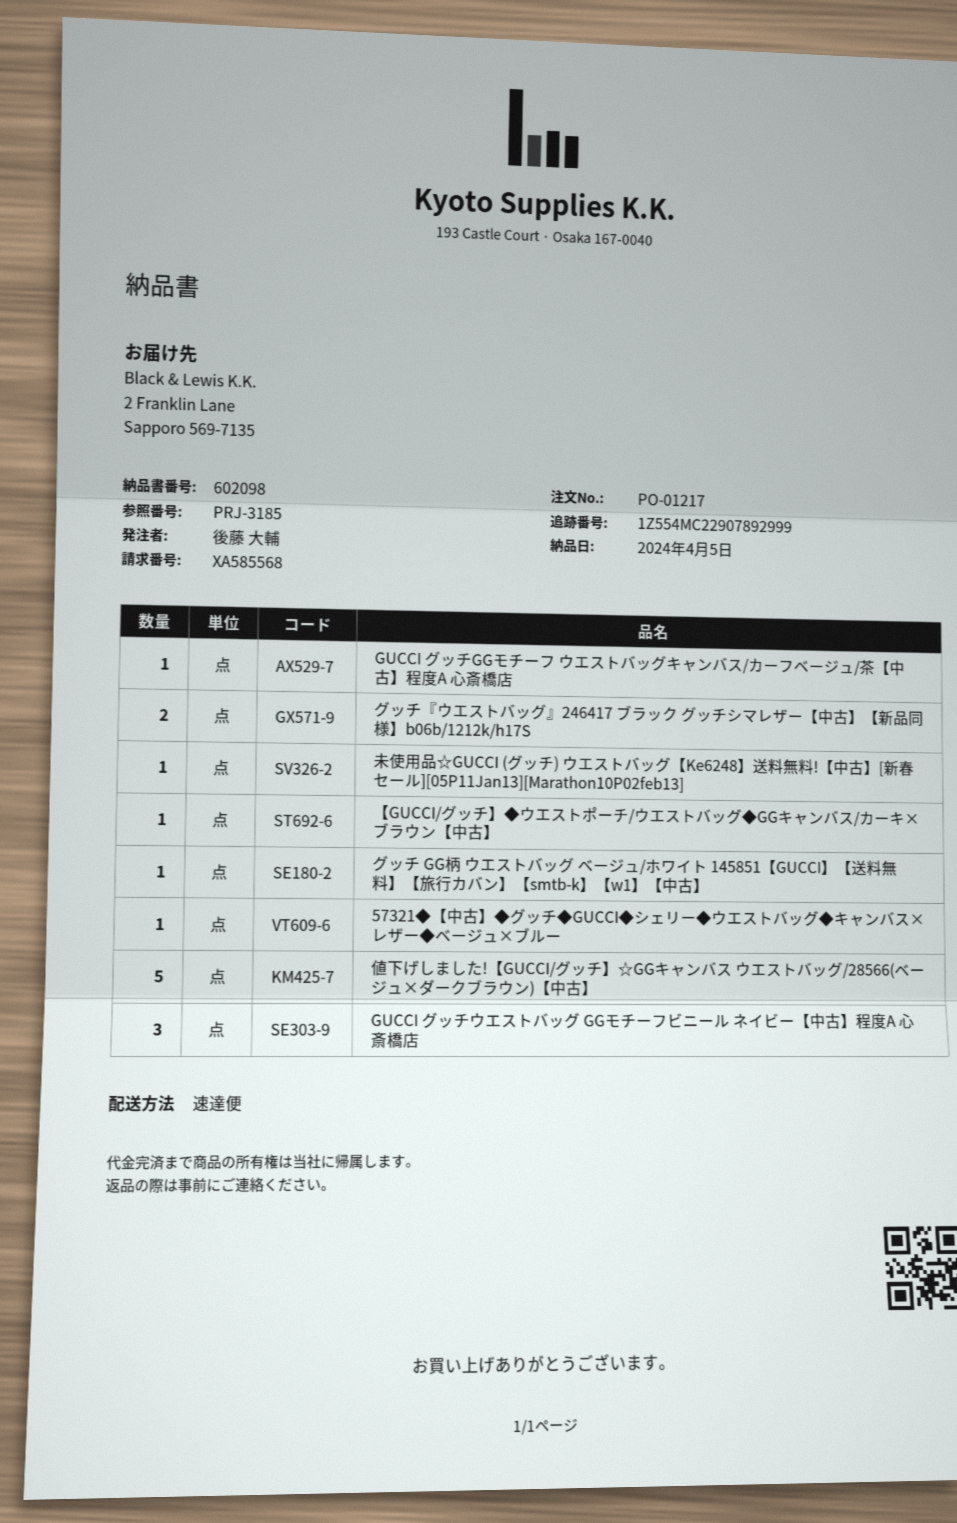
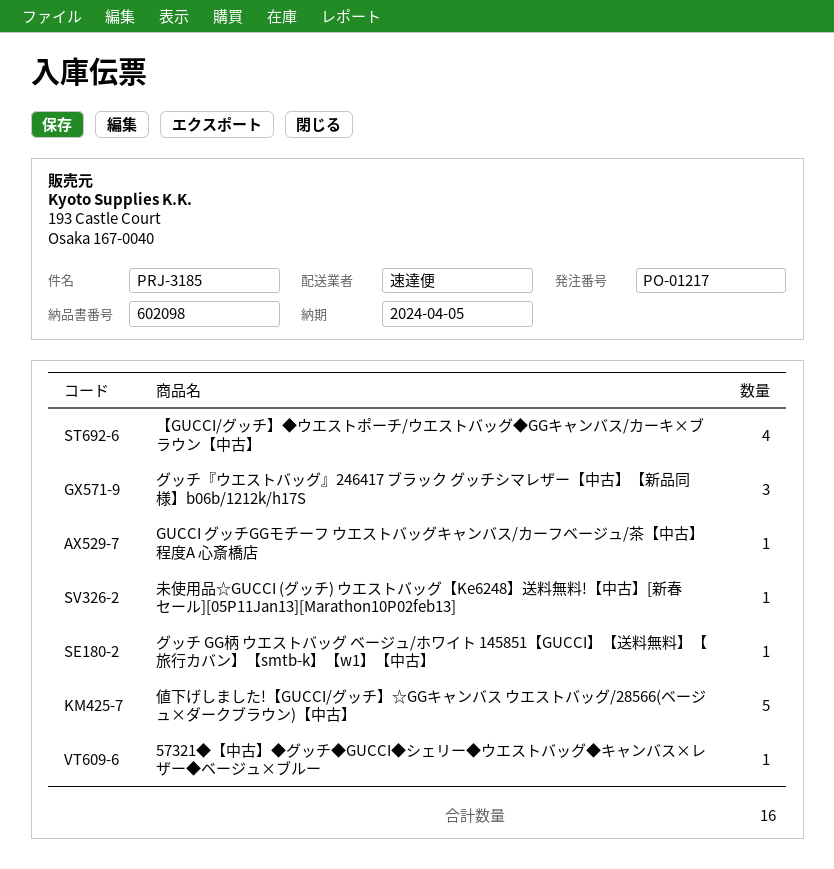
グッチ『ウエストバッグ』246417 ブラック グッチシマレザー【中古】【新品同様】b06b/1212k/h17S: 2 -> 3
【GUCCI/グッチ】◆ウエストポーチ/ウエストバッグ◆GGキャンバス/カーキ×ブラウン【中古】: 1 -> 4
GUCCI グッチウエストバッグ GGモチーフビニール ネイビー【中古】程度A 心斎橋店: 3 -> none

